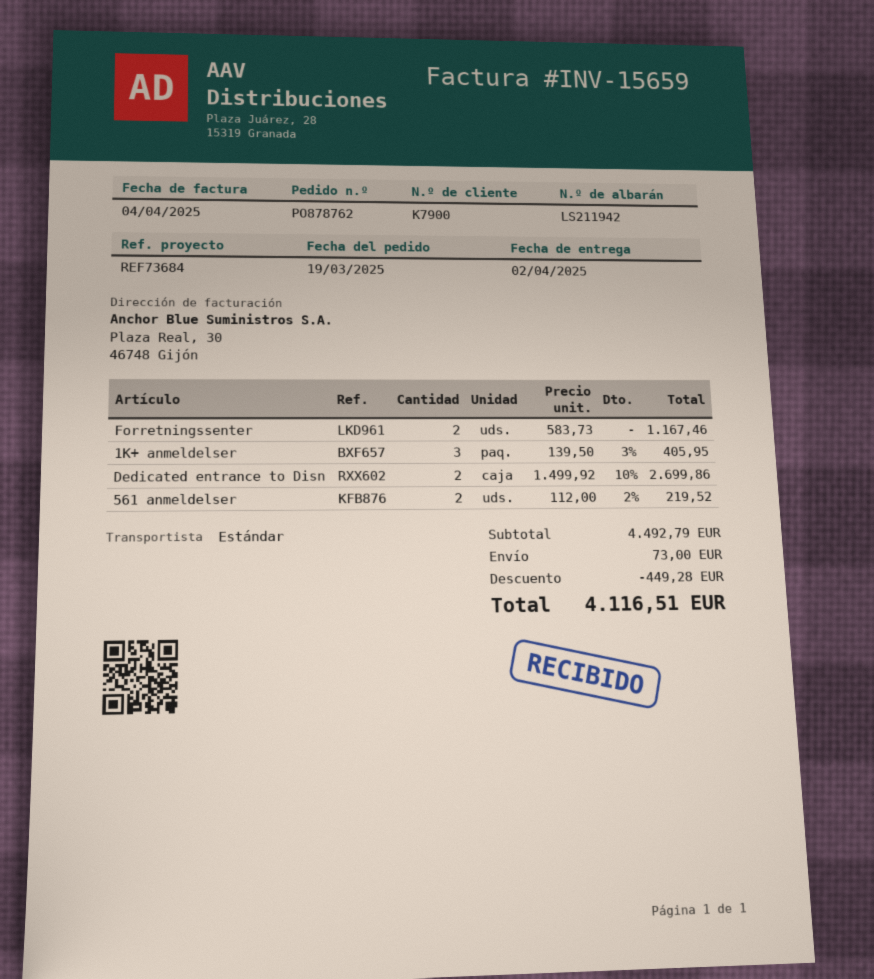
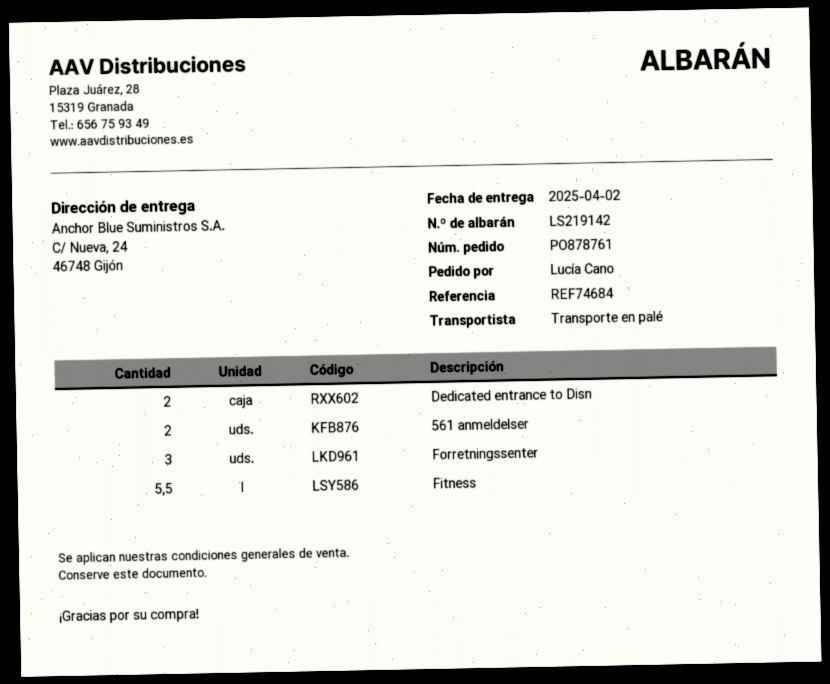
order number: PO878762 -> PO878761
delivery note number: LS211942 -> LS219142
reference: REF73684 -> REF74684
shipping method: standard -> pallet freight
Forretningssenter: 2 -> 3
1K+ anmeldelser: 3 -> none
Fitness: none -> 5.5

